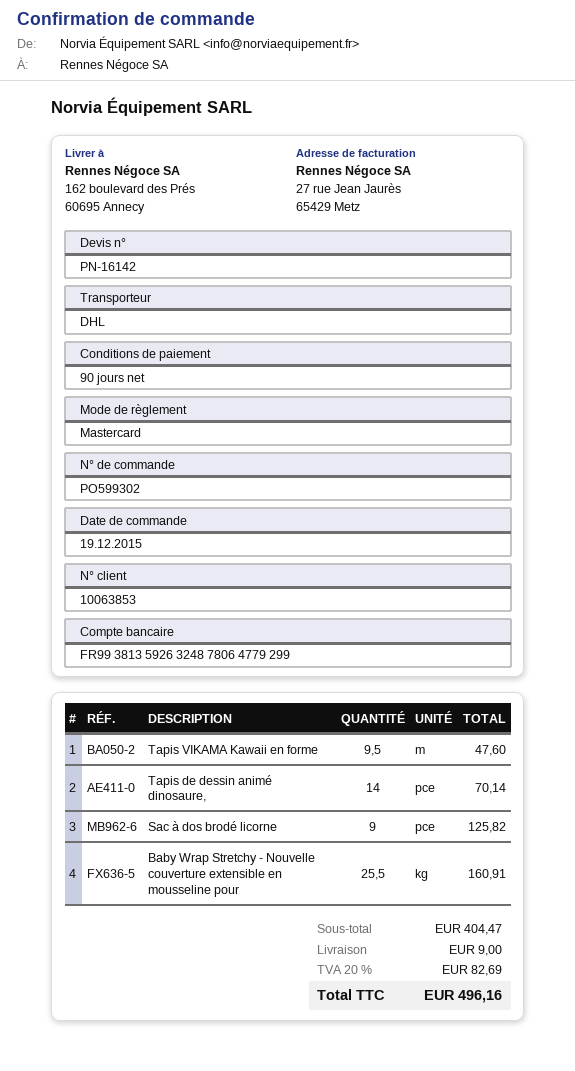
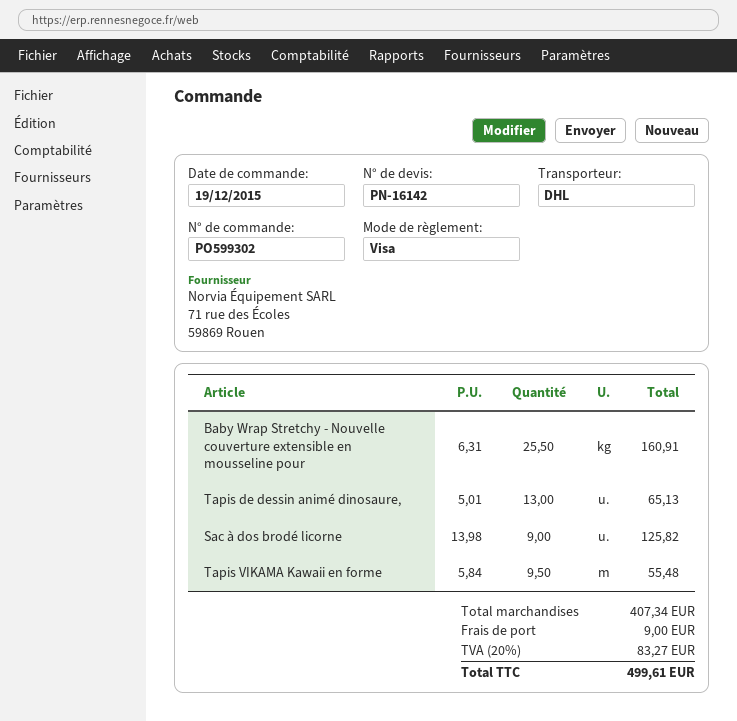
payment method: Mastercard -> Visa
Tapis VIKAMA Kawaii en forme: 9.5 for 47.60 -> 9.5 for 55.48
Tapis de dessin animé dinosaure,: 14 for 70.14 -> 13 for 65.13
subtotal: 404.47 -> 407.34
tax: 20% = 82.69 -> 20% = 83.27
total: 496.16 -> 499.61

